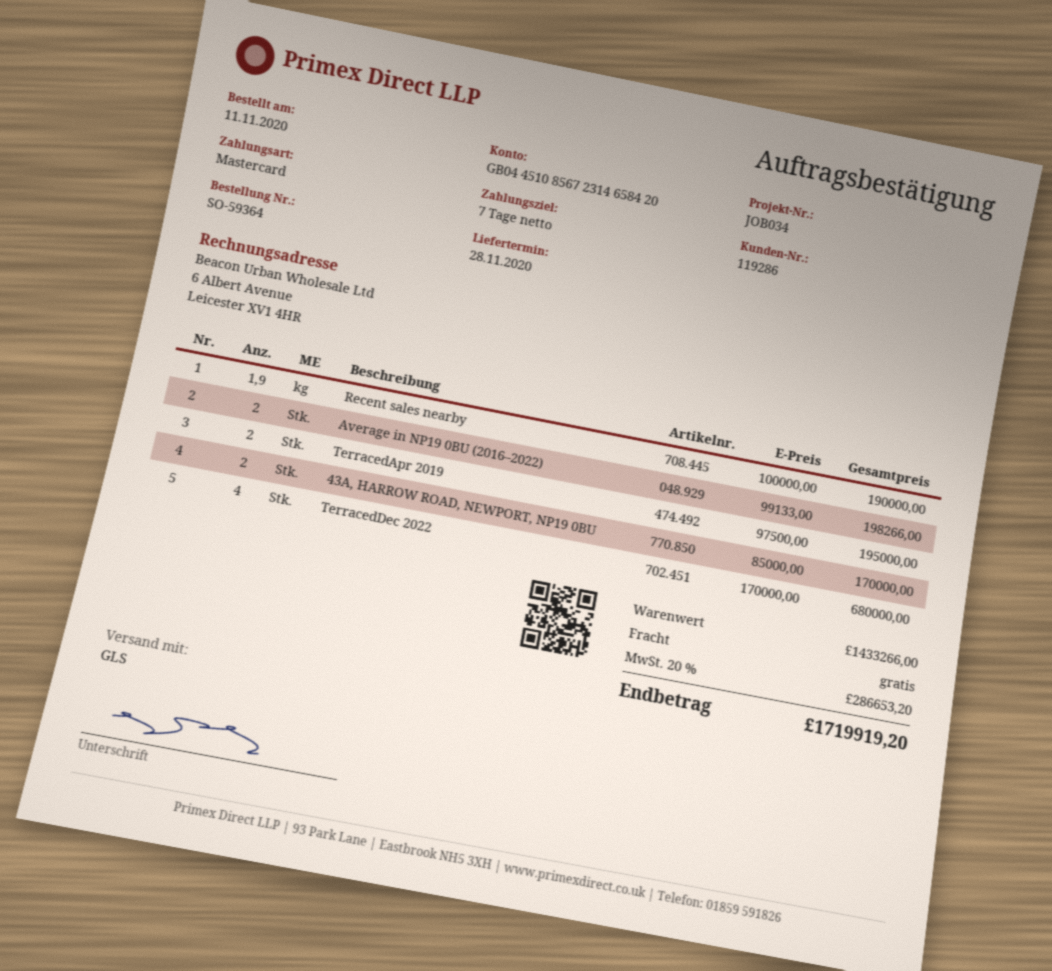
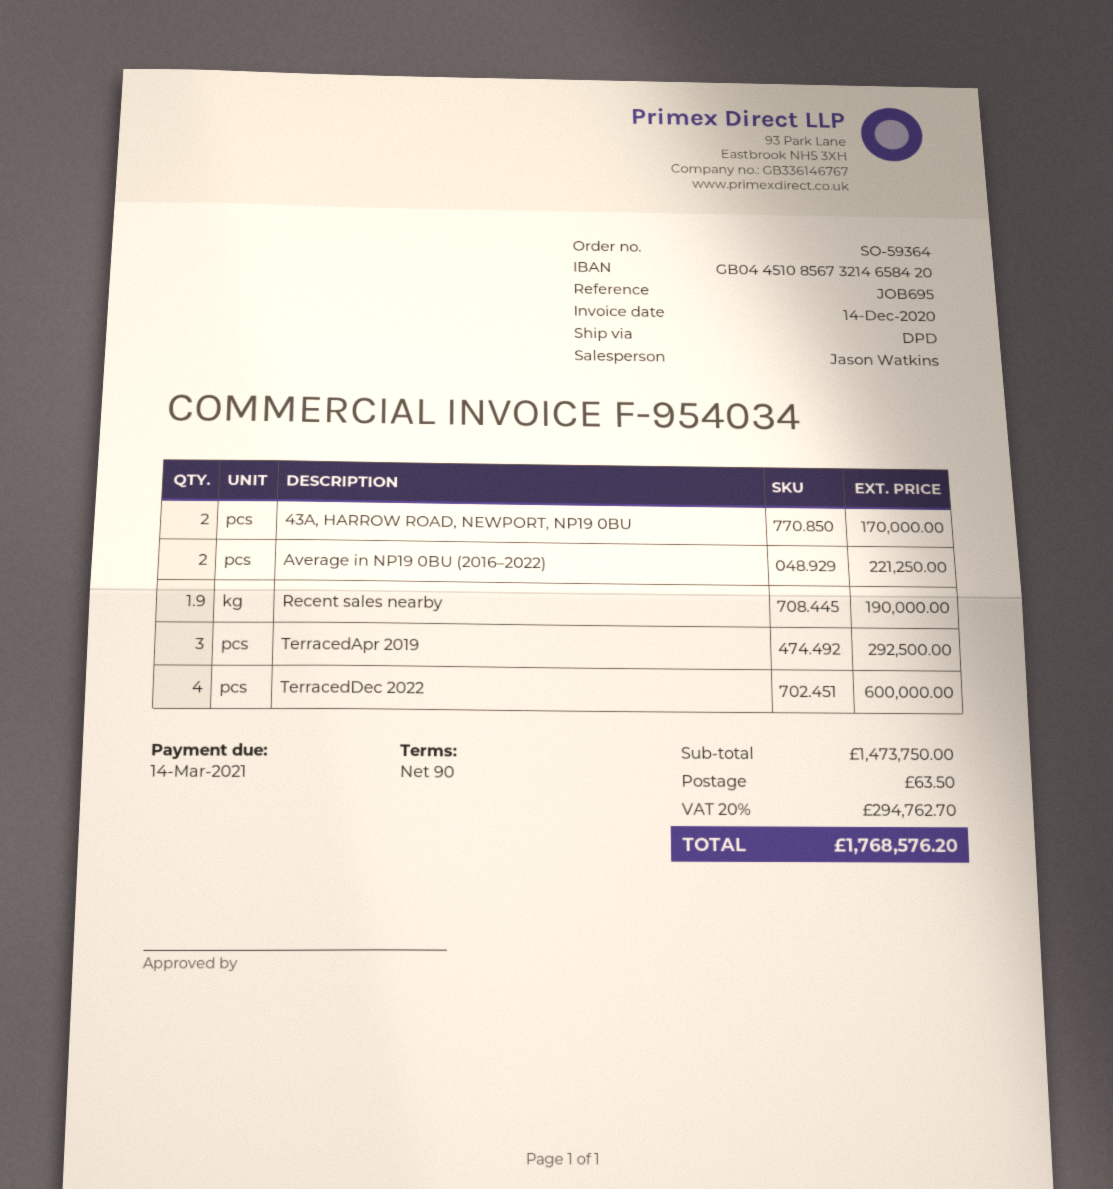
payment terms: 7 days -> 90 days
reference: JOB034 -> JOB695
bank account: GB04451085672314658420 -> GB04451085673214658420
shipping method: GLS -> DPD
Average in NP19 0BU (2016–2022): 2 for 198266.00 -> 2 for 221250.00
TerracedApr 2019: 2 for 195000.00 -> 3 for 292500.00
TerracedDec 2022: 4 for 680000.00 -> 4 for 600000.00
subtotal: 1433266.00 -> 1473750.00
shipping: 0.00 -> 63.50
tax: 20% = 286653.20 -> 20% = 294762.70
total: 1719919.20 -> 1768576.20

